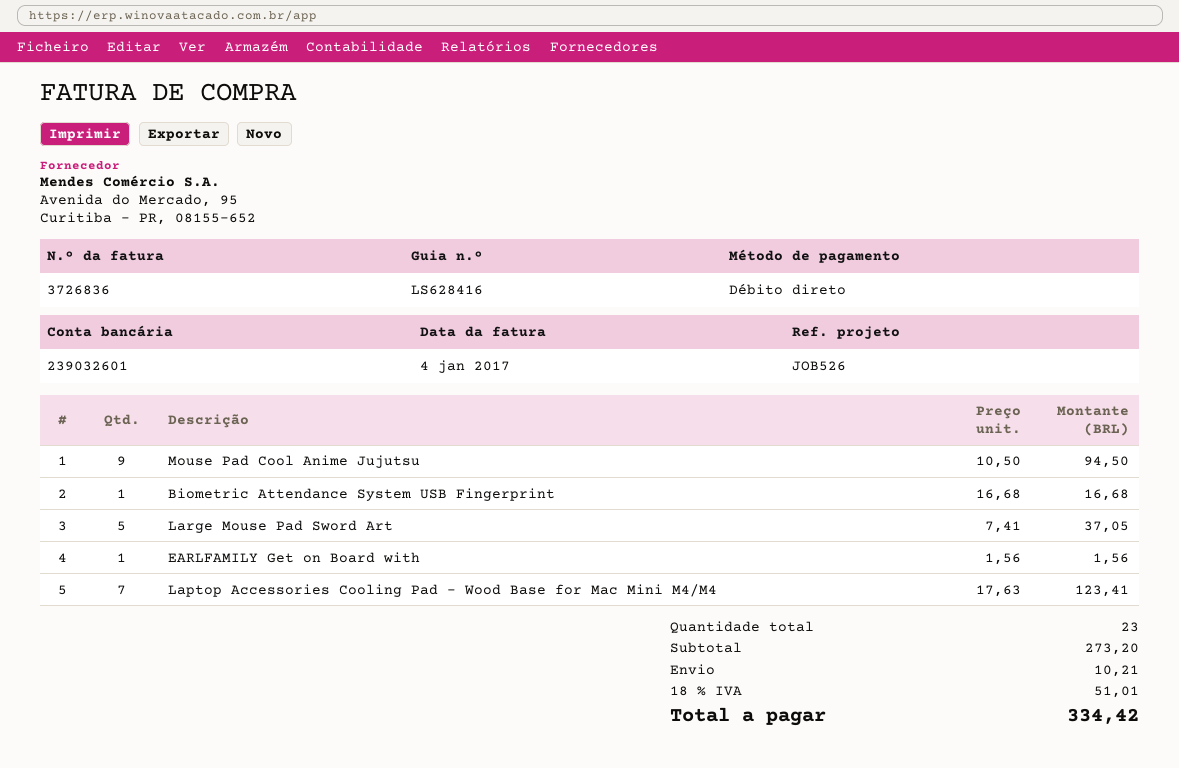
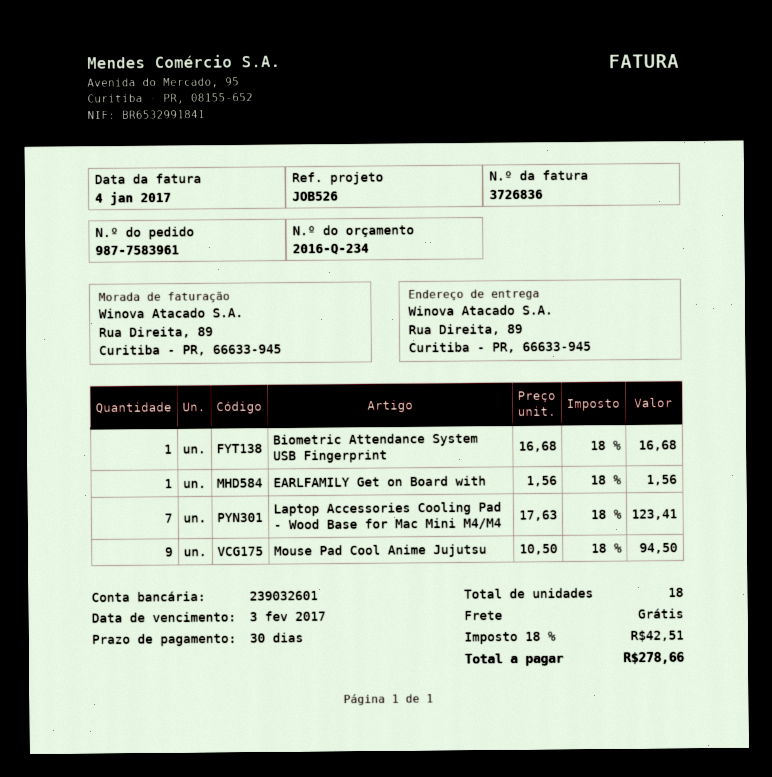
Large Mouse Pad Sword Art: 5 x 7.41 = 37.05 -> none
total quantity: 23 -> 18
shipping: 10.21 -> 0.00
tax: 18% = 51.01 -> 18% = 42.51
total: 334.42 -> 278.66

